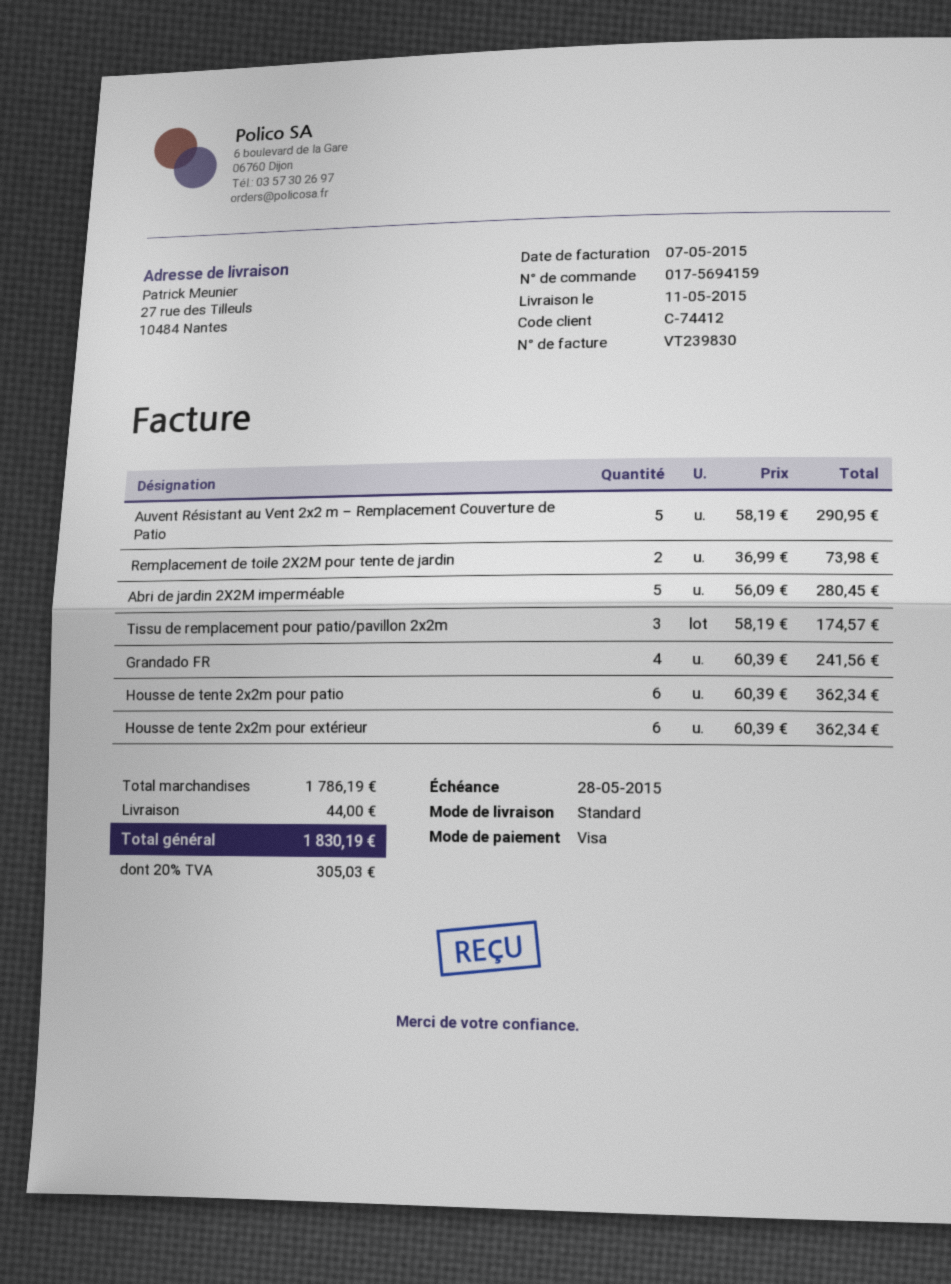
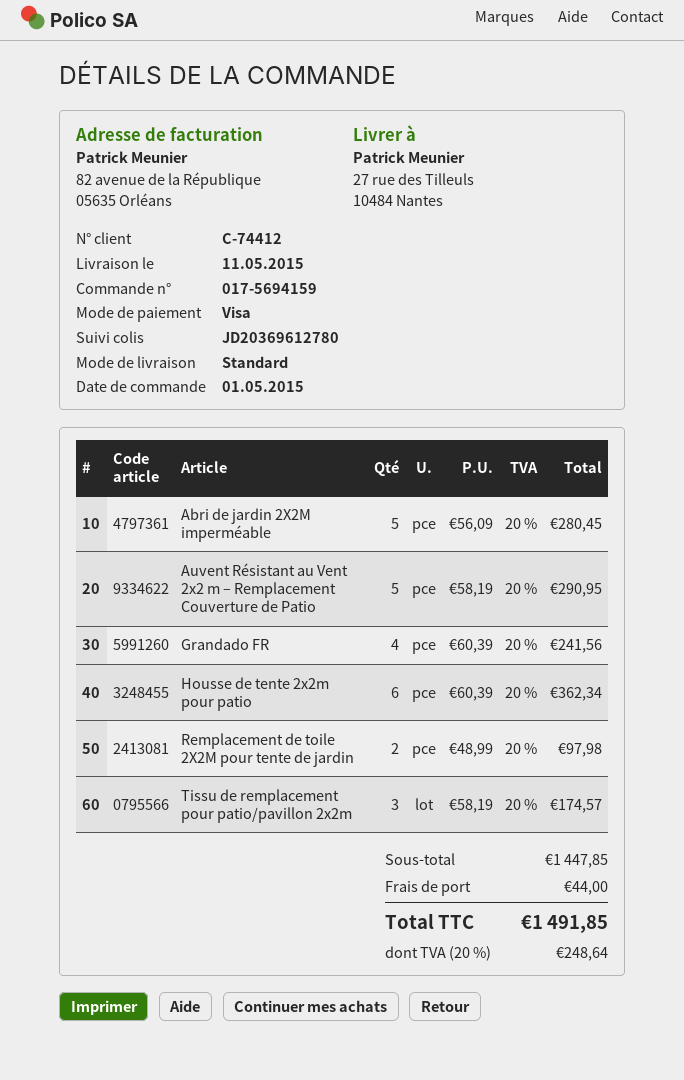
Remplacement de toile 2X2M pour tente de jardin: 2 x 36.99 = 73.98 -> 2 x 48.99 = 97.98
Housse de tente 2x2m pour extérieur: 6 x 60.39 = 362.34 -> none
subtotal: 1786.19 -> 1447.85
tax: 20% = 305.03 -> 20% = 248.64
total: 1830.19 -> 1491.85

